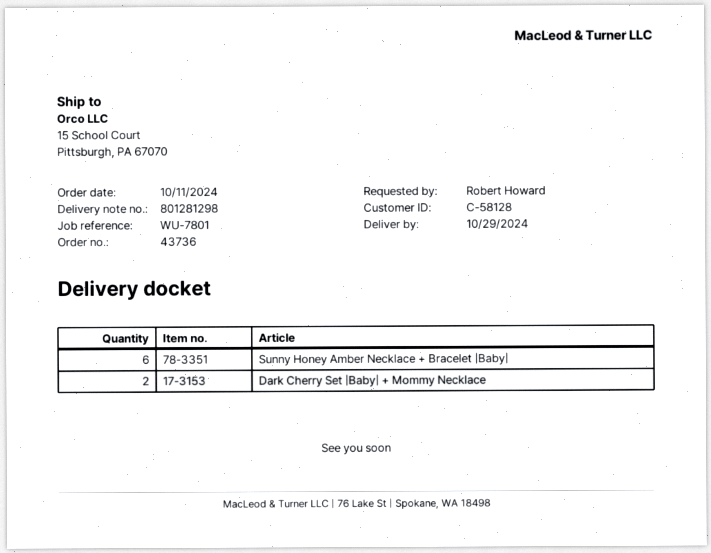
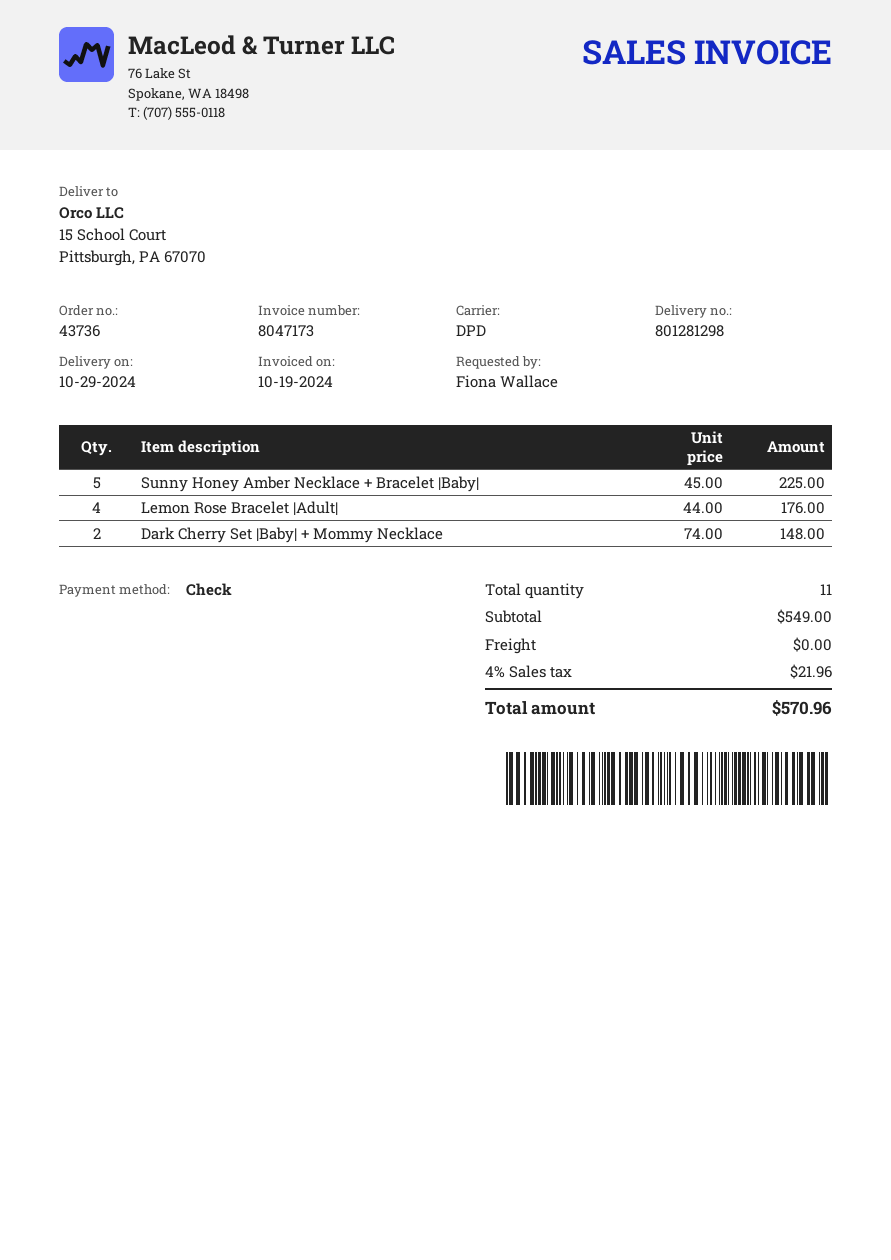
ordered by: Robert Howard -> Fiona Wallace
Sunny Honey Amber Necklace + Bracelet |Baby|: 6 -> 5
Lemon Rose Bracelet |Adult|: none -> 4

